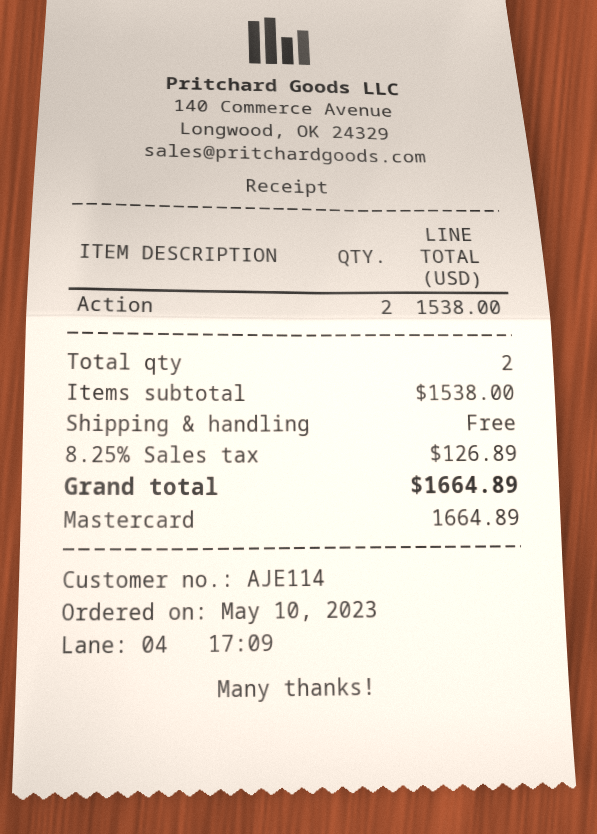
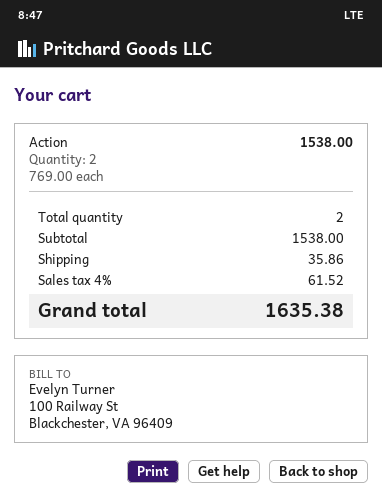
shipping: 0.00 -> 35.86
tax: 8.25% = 126.89 -> 4% = 61.52
total: 1664.89 -> 1635.38

